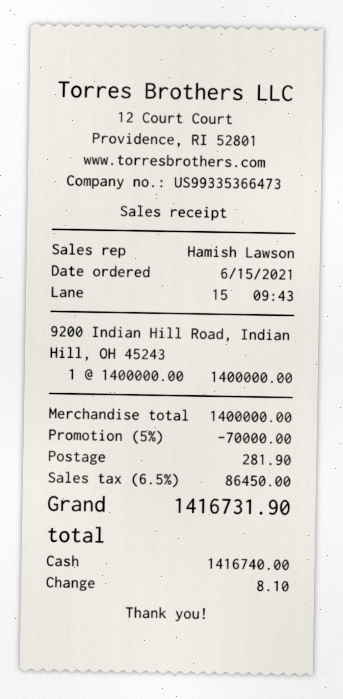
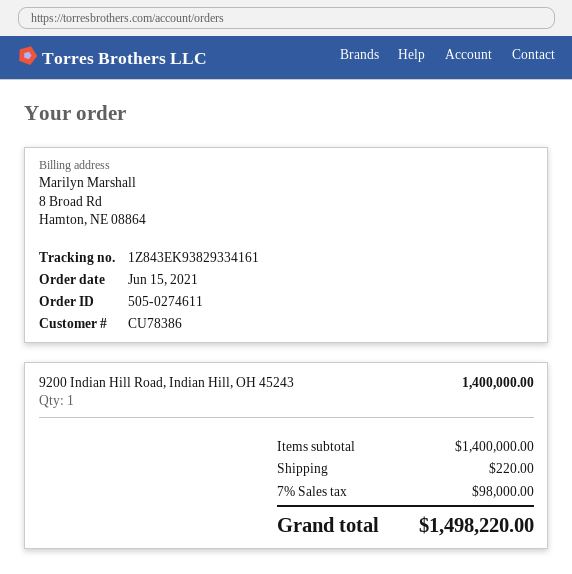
discount: 5% = 70000.00 -> none
shipping: 281.90 -> 220.00
tax: 6.5% = 86450.00 -> 7% = 98000.00
total: 1416731.90 -> 1498220.00

